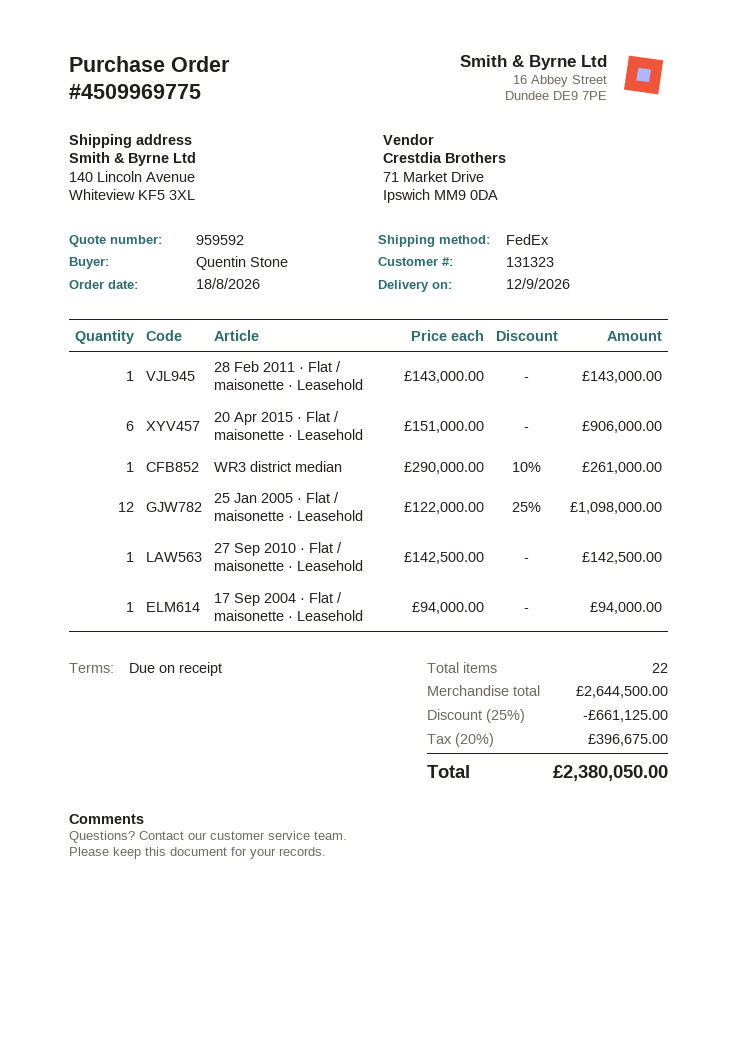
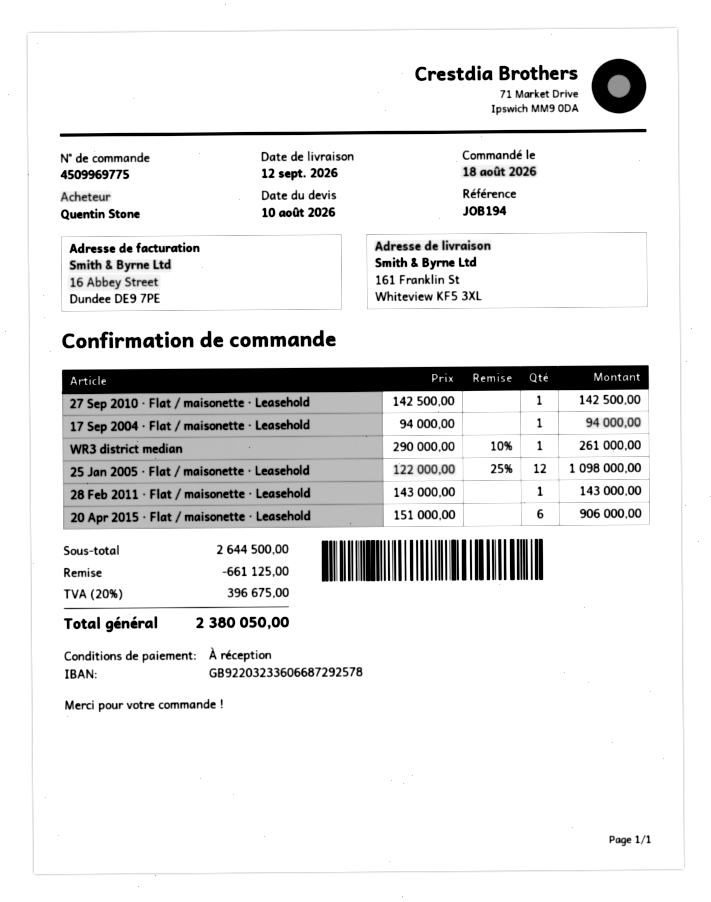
ship to: 140 Lincoln Avenue, Whiteview KF5 3XL -> 161 Franklin St, Whiteview KF5 3XL

